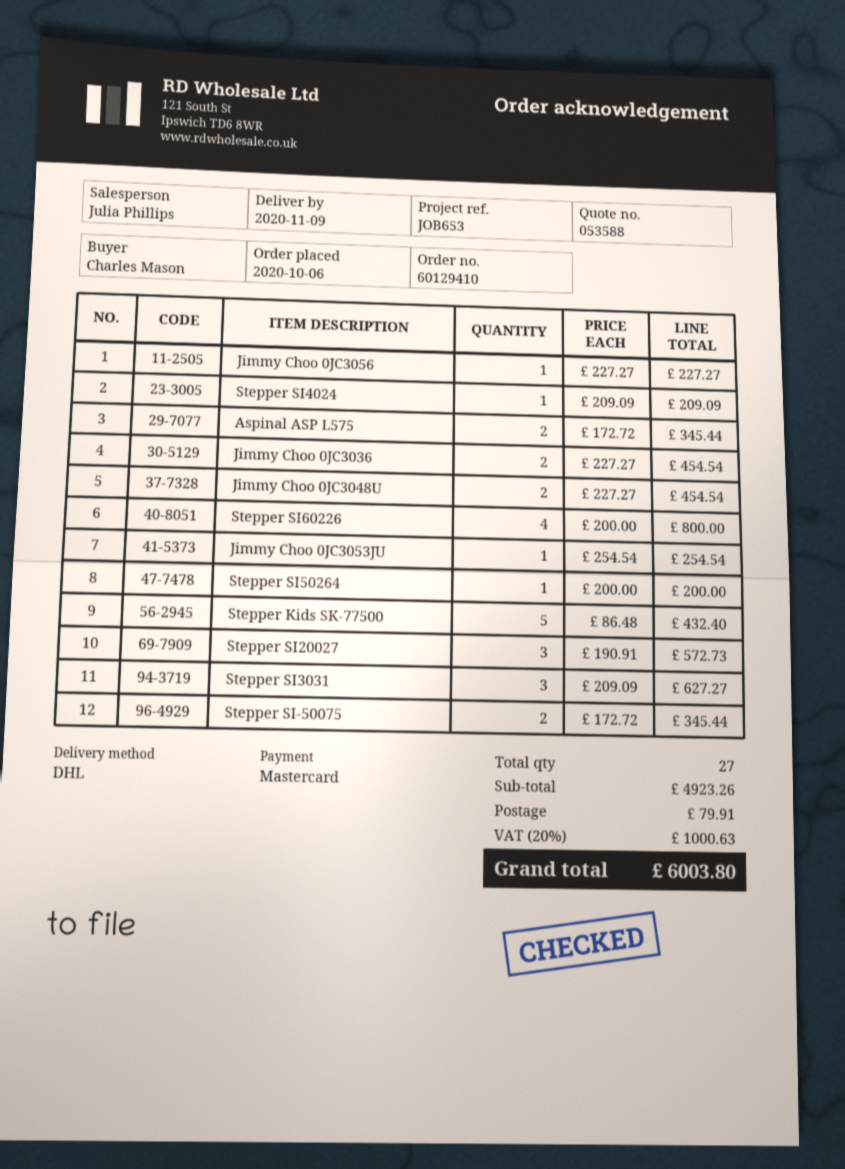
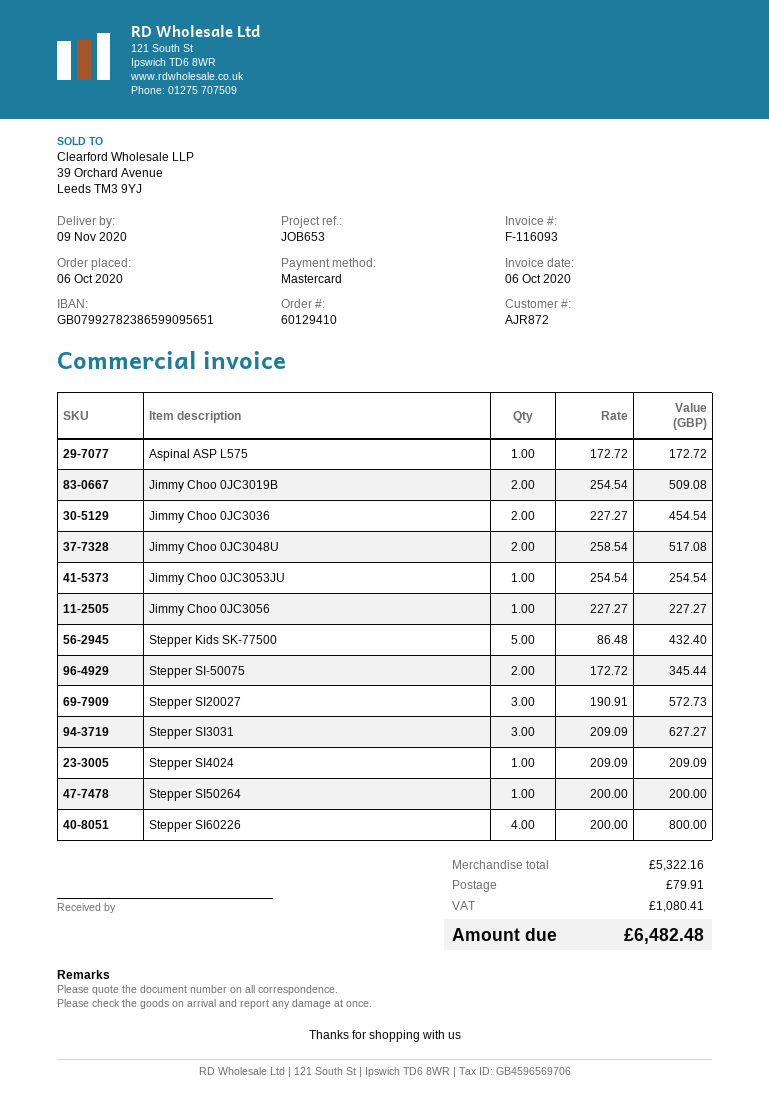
Aspinal ASP L575: 2 x 172.72 = 345.44 -> 1 x 172.72 = 172.72
Jimmy Choo 0JC3048U: 2 x 227.27 = 454.54 -> 2 x 258.54 = 517.08
Jimmy Choo 0JC3019B: none -> 2 x 254.54 = 509.08
subtotal: 4923.26 -> 5322.16
tax: 1000.63 -> 1080.41
total: 6003.80 -> 6482.48

